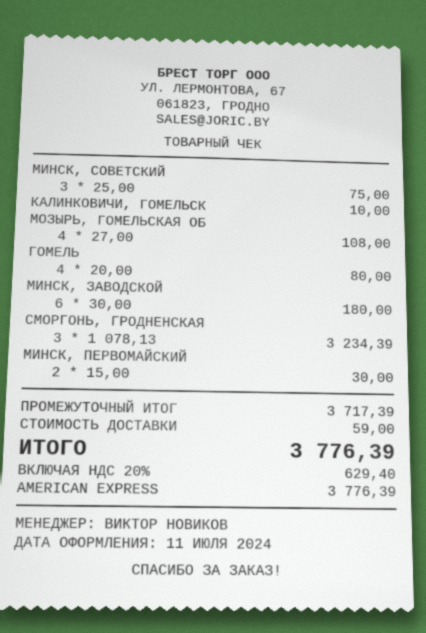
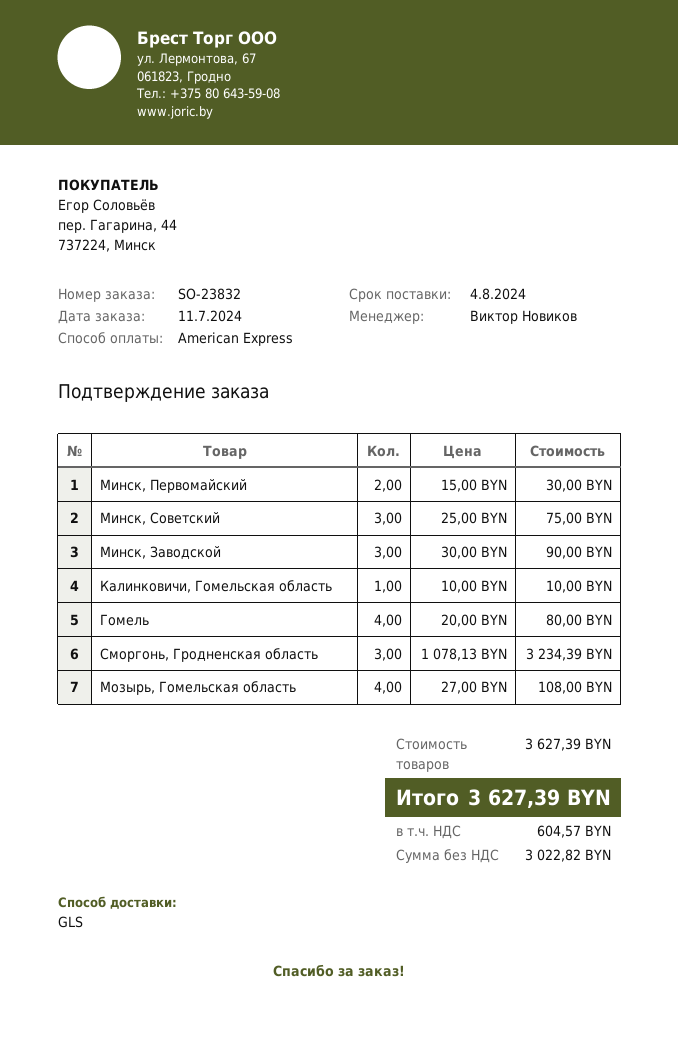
МИНСК, ЗАВОДСКОЙ: 6 x 30.00 = 180.00 -> 3 x 30.00 = 90.00
subtotal: 3717.39 -> 3627.39
shipping: 59.00 -> none
tax: 629.40 -> 604.57
total: 3776.39 -> 3627.39

